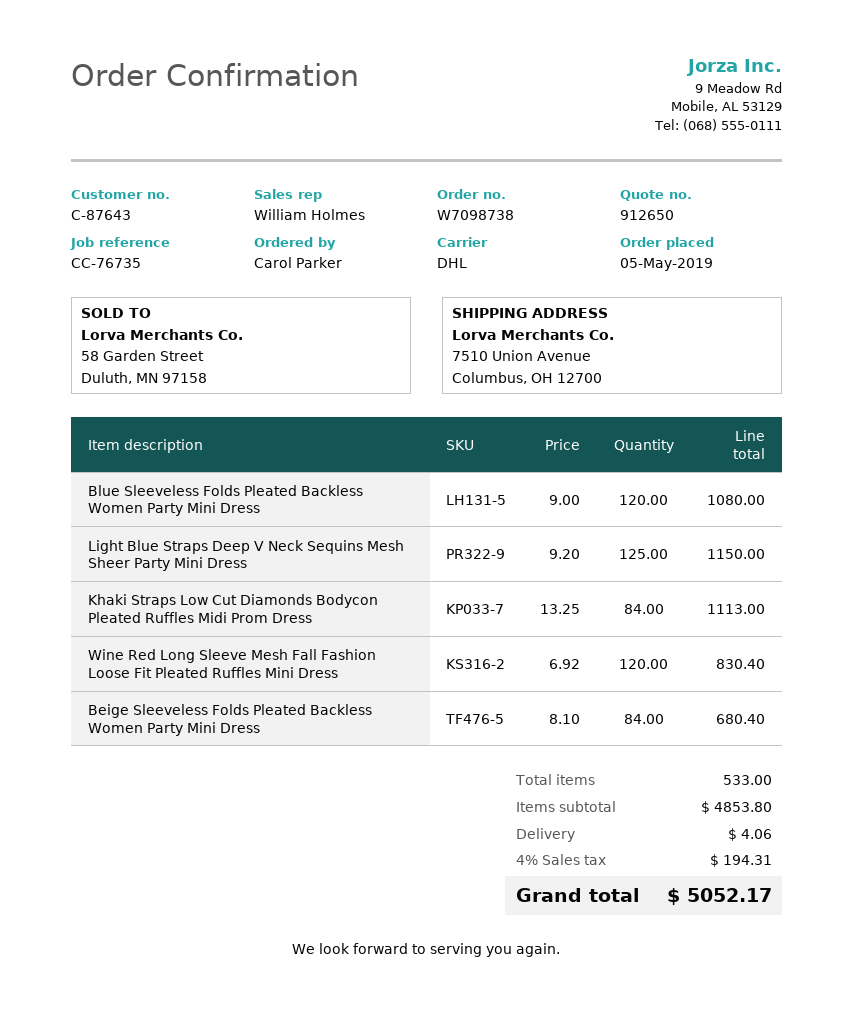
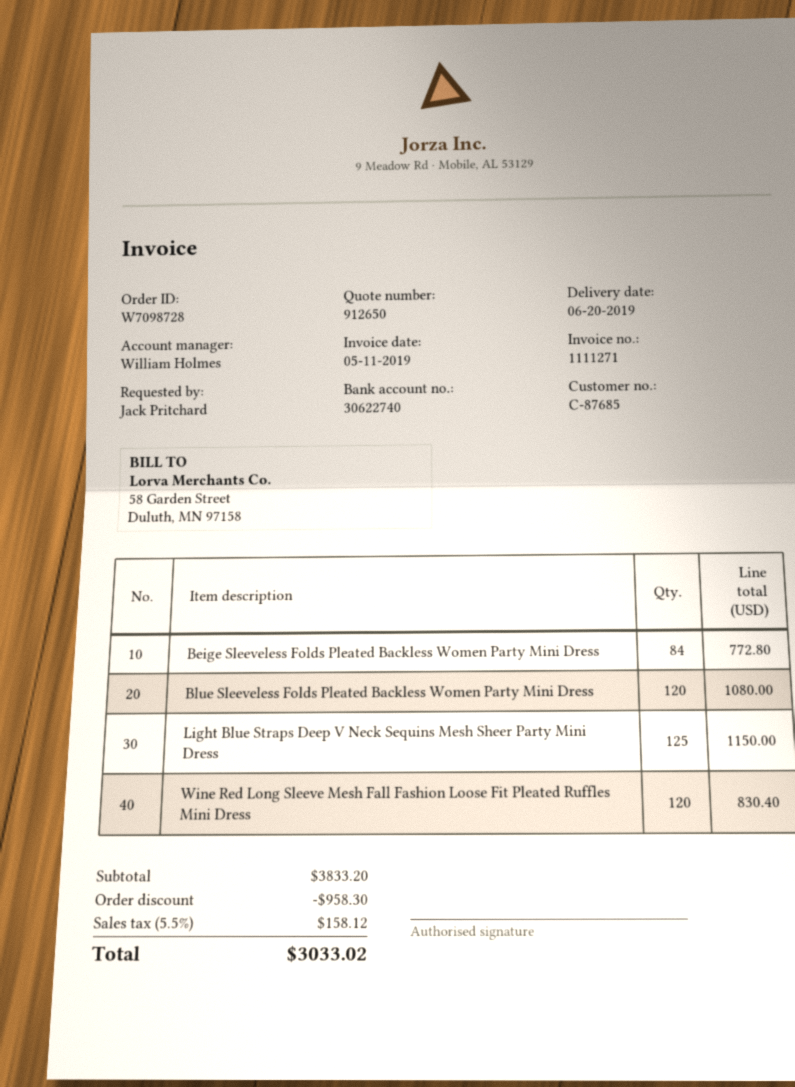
order number: W7098738 -> W7098728
customer number: C-87643 -> C-87685
ordered by: Carol Parker -> Jack Pritchard
Khaki Straps Low Cut Diamonds Bodycon Pleated Ruffles Midi Prom Dress: 84 for 1113.00 -> none
Beige Sleeveless Folds Pleated Backless Women Party Mini Dress: 84 for 680.40 -> 84 for 772.80
subtotal: 4853.80 -> 3833.20
discount: none -> 958.30
shipping: 4.06 -> none
tax: 4% = 194.31 -> 5.5% = 158.12
total: 5052.17 -> 3033.02

